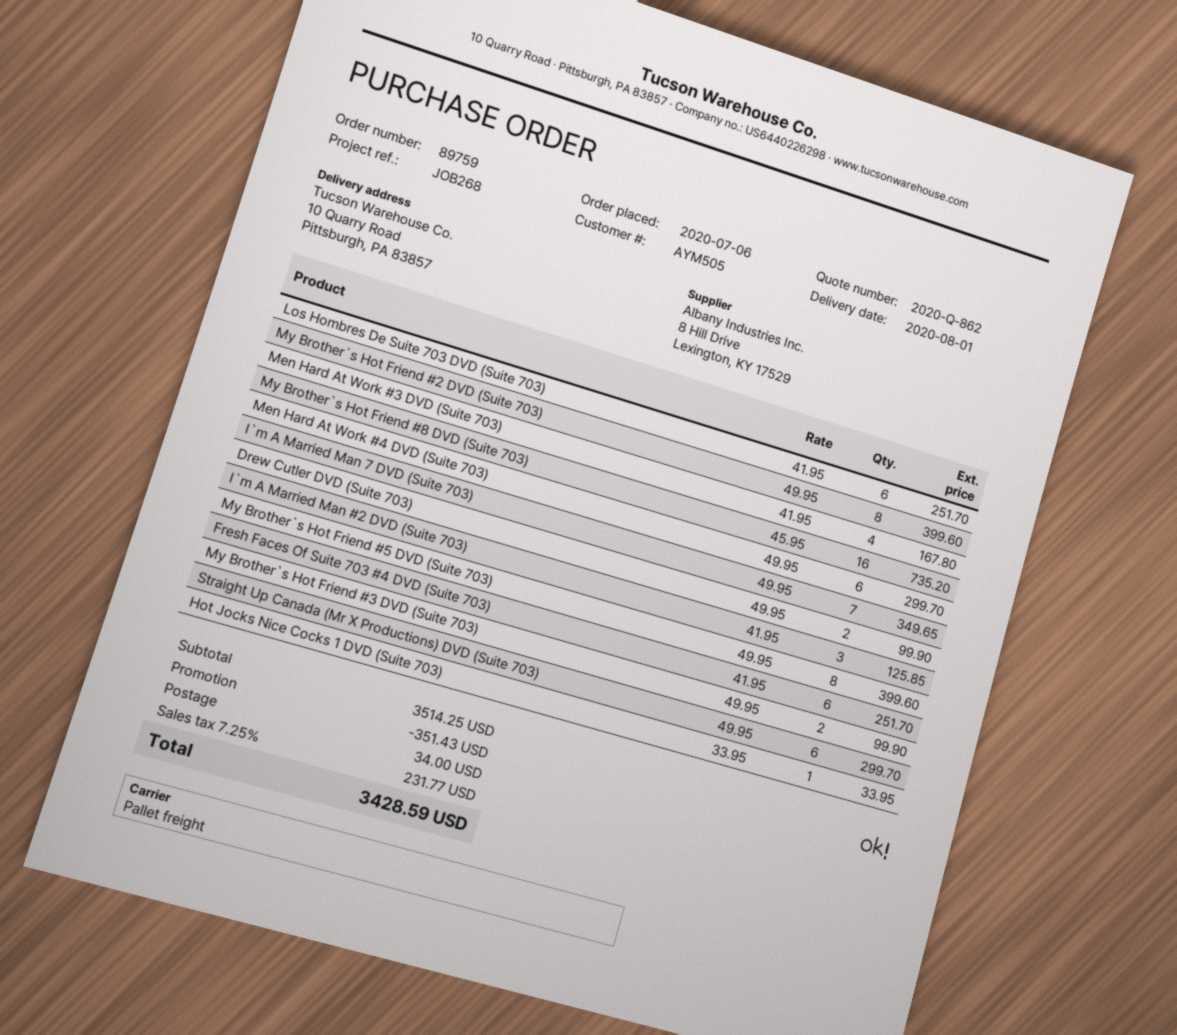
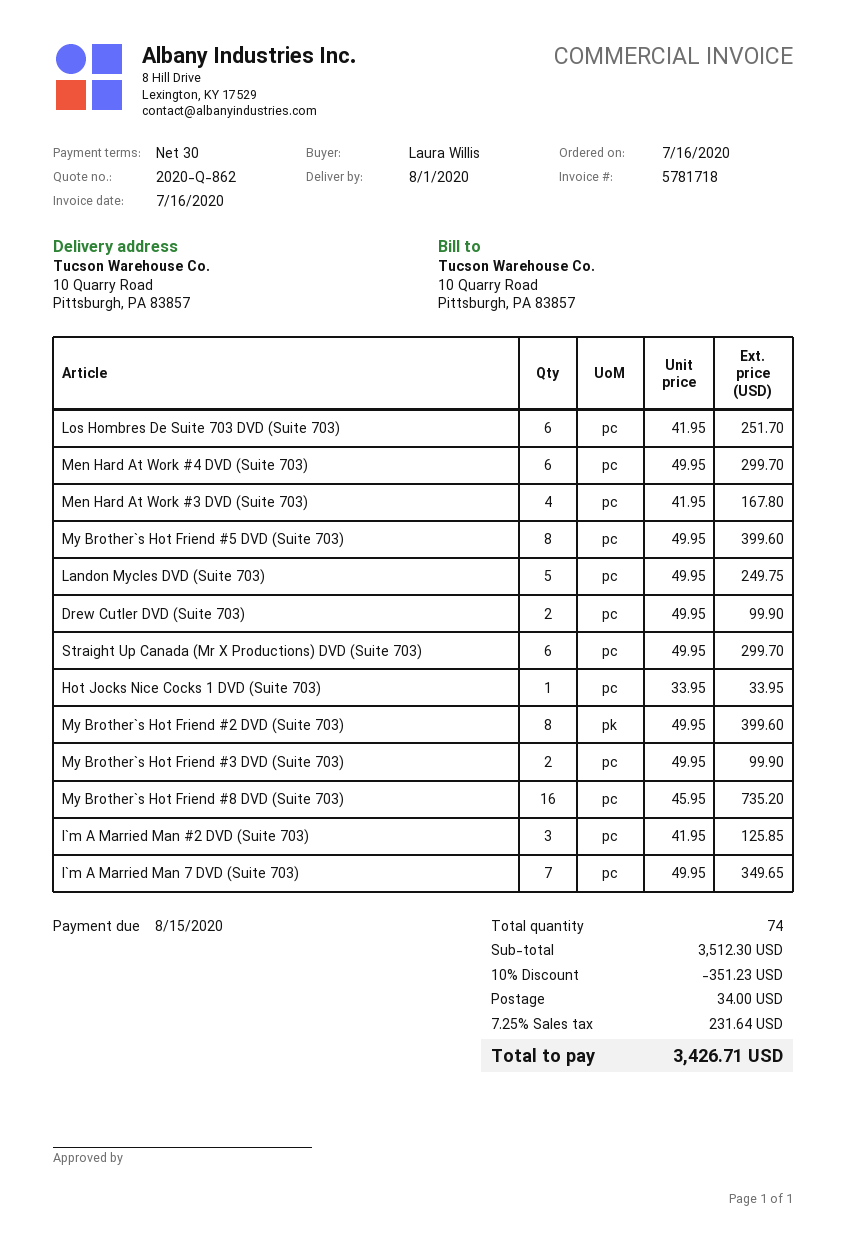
order date: 2020-07-06 -> 2020-07-16
Fresh Faces Of Suite 703 #4 DVD (Suite 703): 6 x 41.95 = 251.70 -> none
Landon Mycles DVD (Suite 703): none -> 5 x 49.95 = 249.75
subtotal: 3514.25 -> 3512.30
discount: 351.43 -> 351.23
tax: 7.25% = 231.77 -> 7.25% = 231.64
total: 3428.59 -> 3426.71

